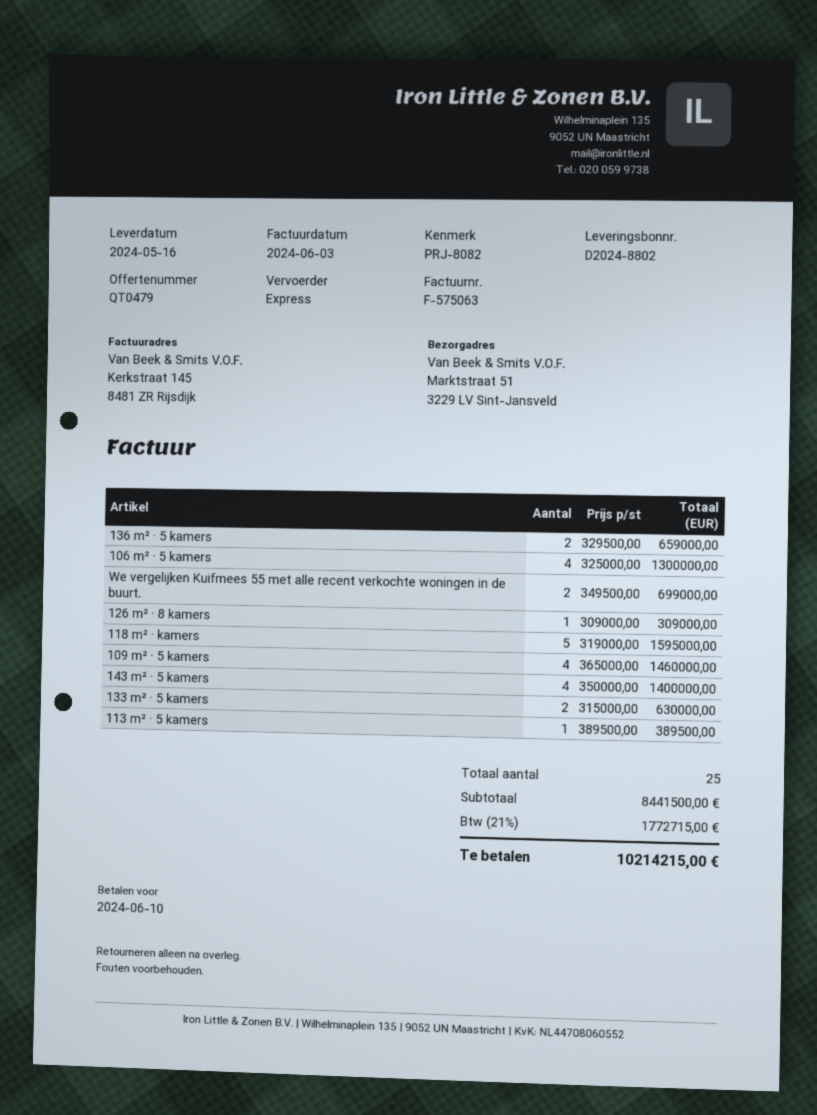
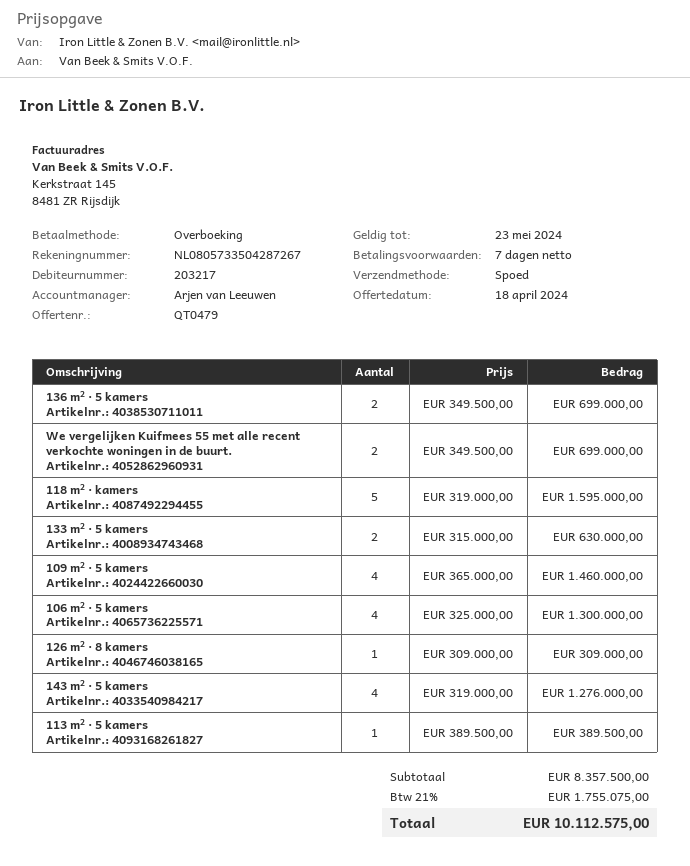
136 m² · 5 kamers: 2 x 329500.00 = 659000.00 -> 2 x 349500.00 = 699000.00
143 m² · 5 kamers: 4 x 350000.00 = 1400000.00 -> 4 x 319000.00 = 1276000.00
subtotal: 8441500.00 -> 8357500.00
tax: 21% = 1772715.00 -> 21% = 1755075.00
total: 10214215.00 -> 10112575.00

